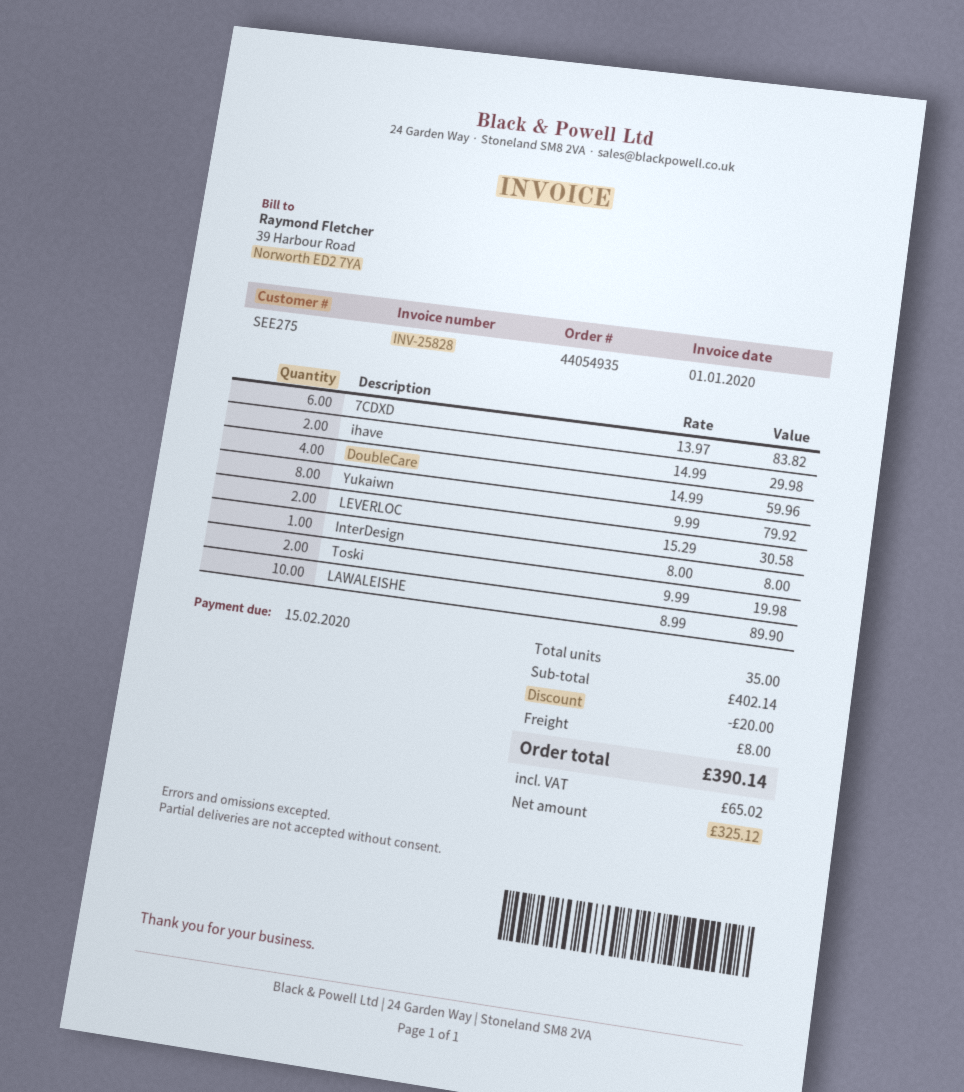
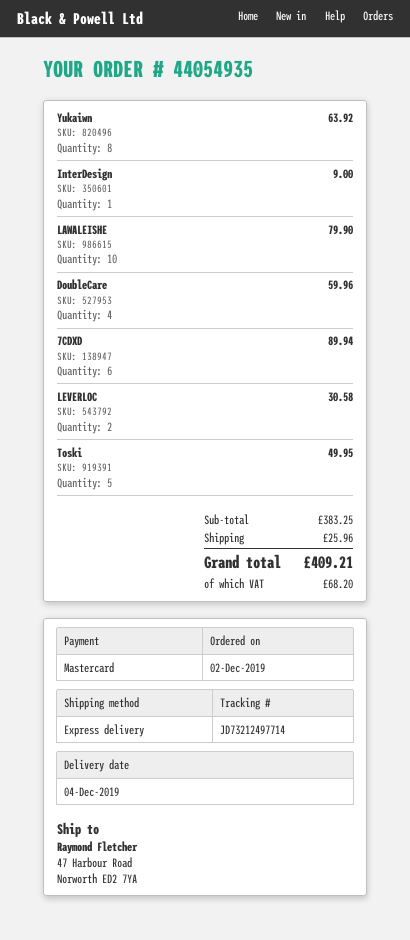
7CDXD: 6 for 83.82 -> 6 for 89.94
ihave: 2 for 29.98 -> none
Yukaiwn: 8 for 79.92 -> 8 for 63.92
InterDesign: 1 for 8.00 -> 1 for 9.00
Toski: 2 for 19.98 -> 5 for 49.95
LAWALEISHE: 10 for 89.90 -> 10 for 79.90
subtotal: 402.14 -> 383.25
discount: 20.00 -> none
shipping: 8.00 -> 25.96
tax: 65.02 -> 68.20
total: 390.14 -> 409.21

